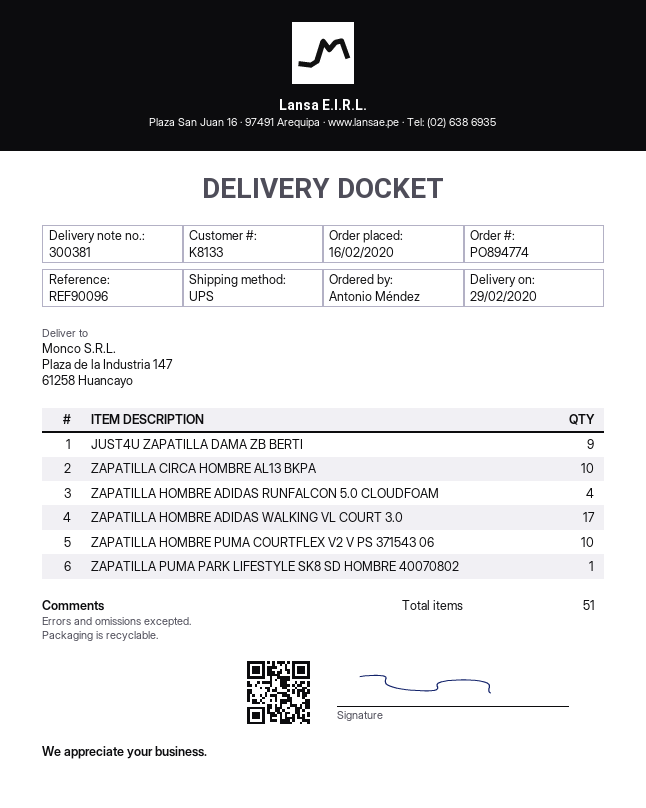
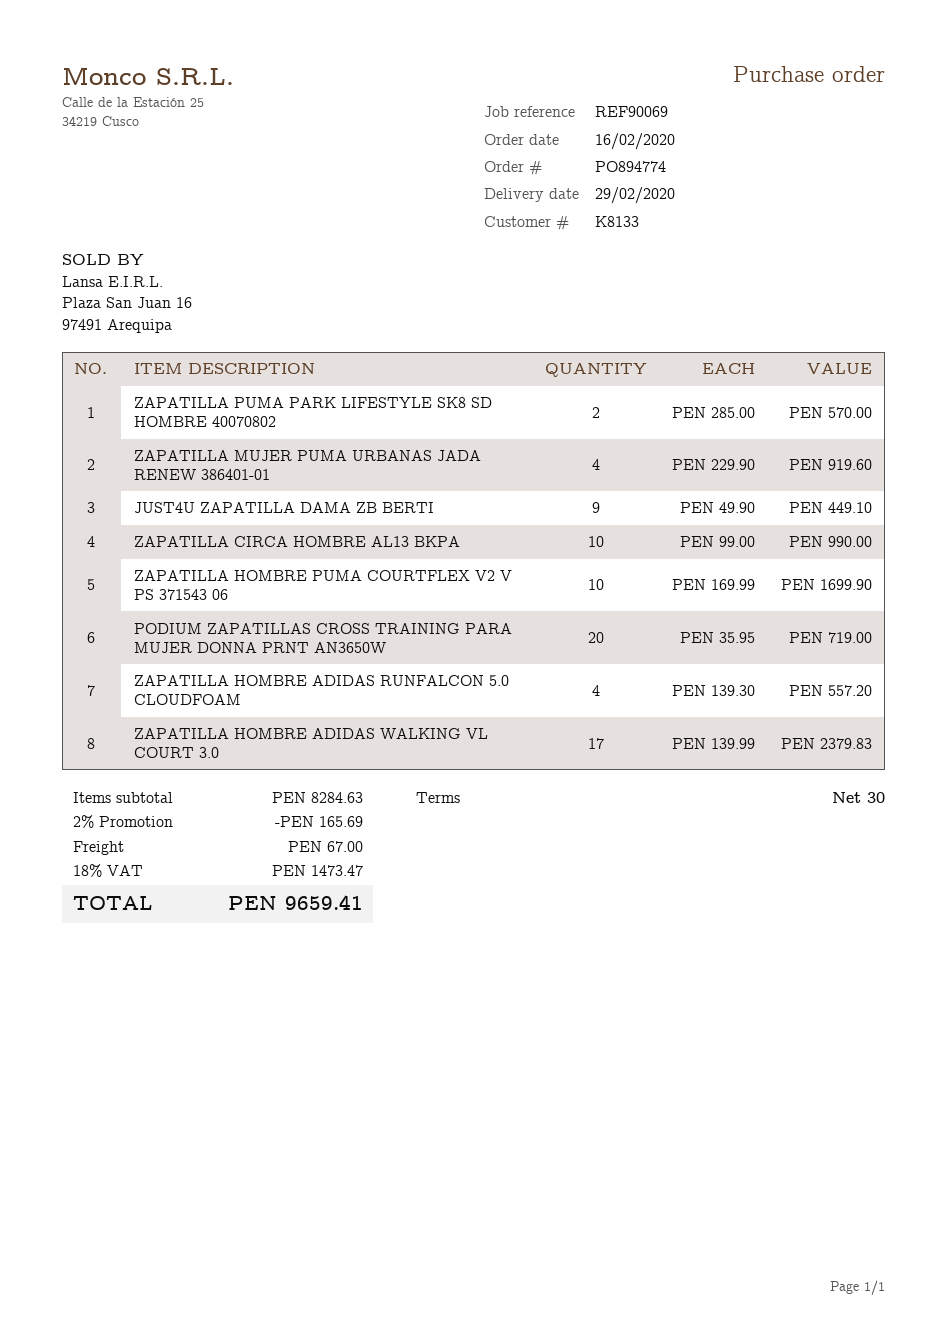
reference: REF90096 -> REF90069
ZAPATILLA PUMA PARK LIFESTYLE SK8 SD HOMBRE 40070802: 1 -> 2
ZAPATILLA MUJER PUMA URBANAS JADA RENEW 386401-01: none -> 4
PODIUM ZAPATILLAS CROSS TRAINING PARA MUJER DONNA PRNT AN3650W: none -> 20

